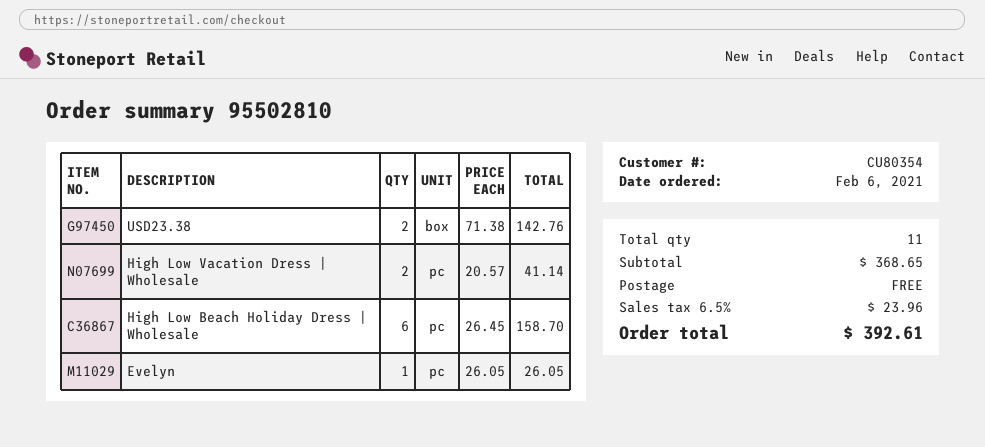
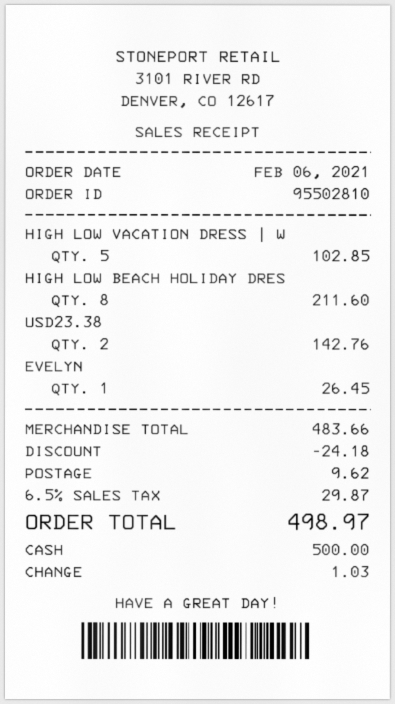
High Low Vacation Dress | Wholesale: 2 for 41.14 -> 5 for 102.85
High Low Beach Holiday Dress | Wholesale: 6 for 158.70 -> 8 for 211.60
Evelyn: 1 for 26.05 -> 1 for 26.45
subtotal: 368.65 -> 483.66
discount: none -> 24.18
shipping: 0.00 -> 9.62
tax: 6.5% = 23.96 -> 6.5% = 29.87
total: 392.61 -> 498.97

